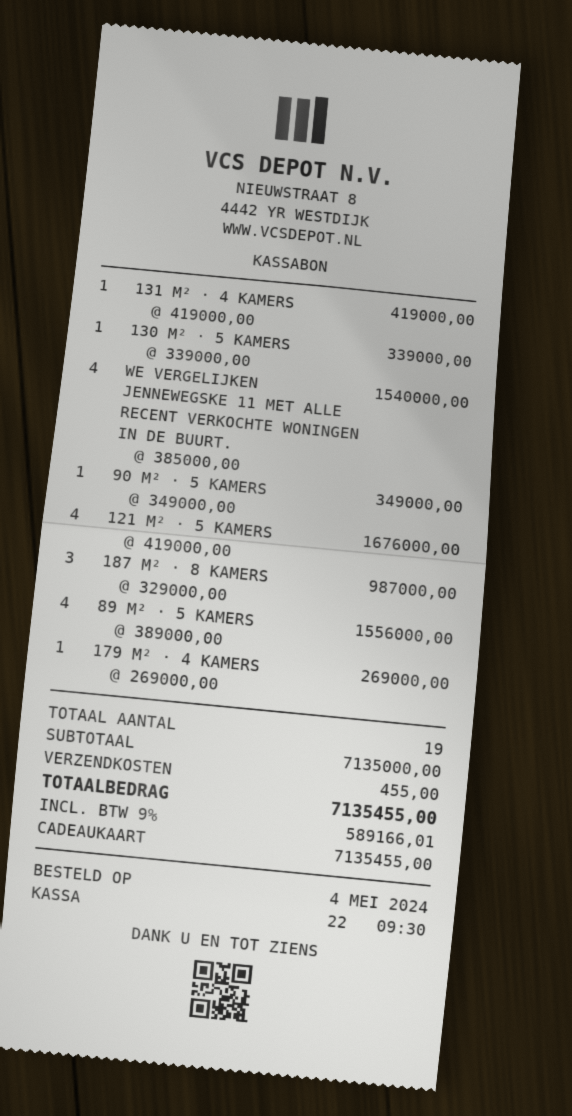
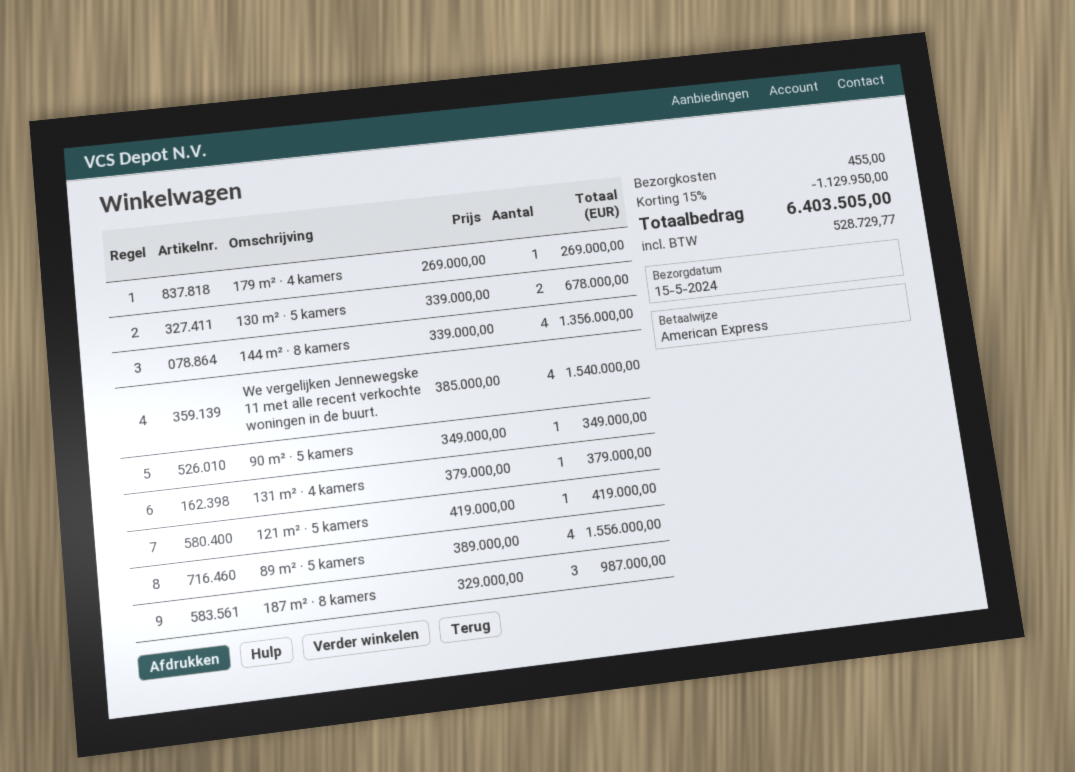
payment method: gift card -> American Express
131 M² · 4 KAMERS: 1 x 419000.00 = 419000.00 -> 1 x 379000.00 = 379000.00
130 M² · 5 KAMERS: 1 x 339000.00 = 339000.00 -> 2 x 339000.00 = 678000.00
121 M² · 5 KAMERS: 4 x 419000.00 = 1676000.00 -> 1 x 419000.00 = 419000.00
144 m² · 8 kamers: none -> 4 x 339000.00 = 1356000.00
discount: none -> 15% = 1129950.00
tax: 589166.01 -> 528729.77
total: 7135455.00 -> 6403505.00

